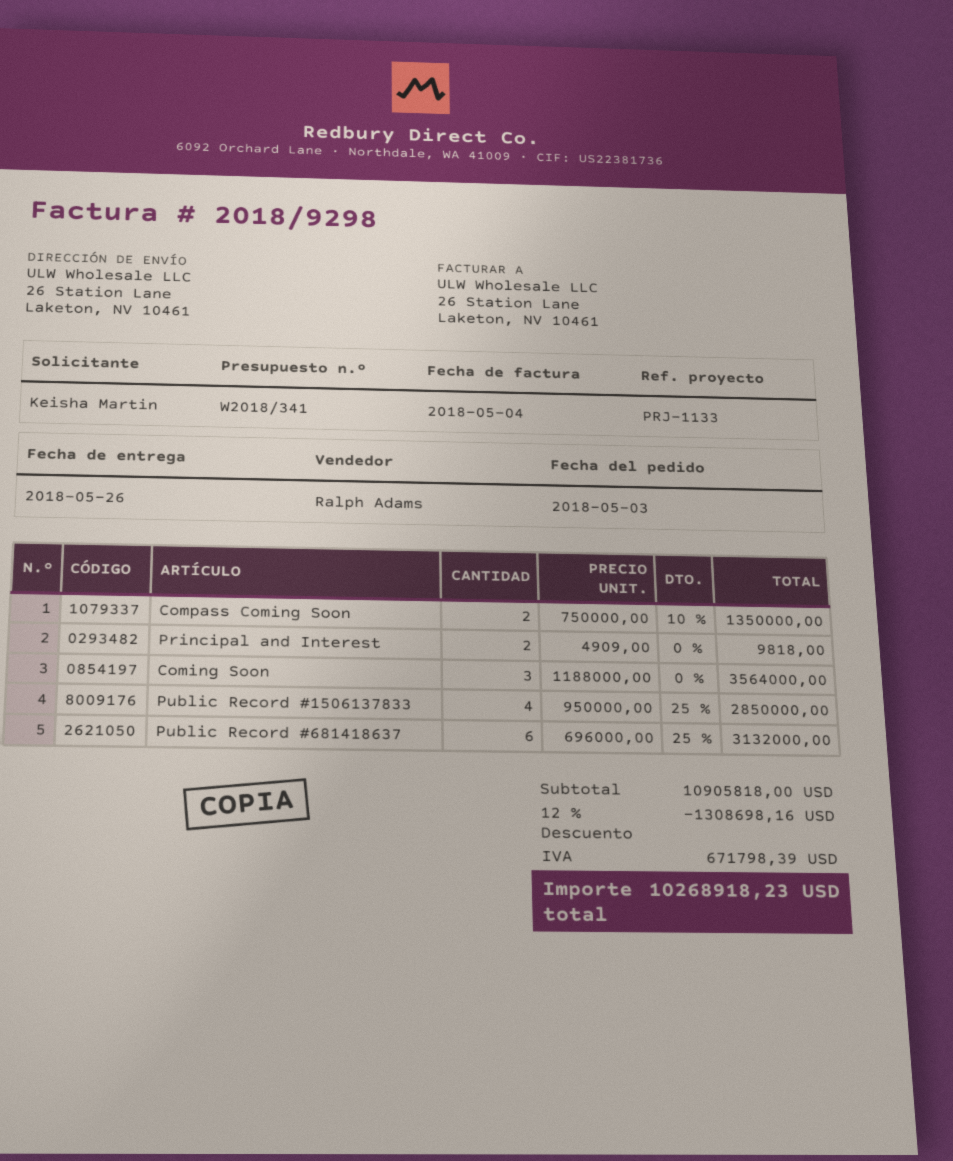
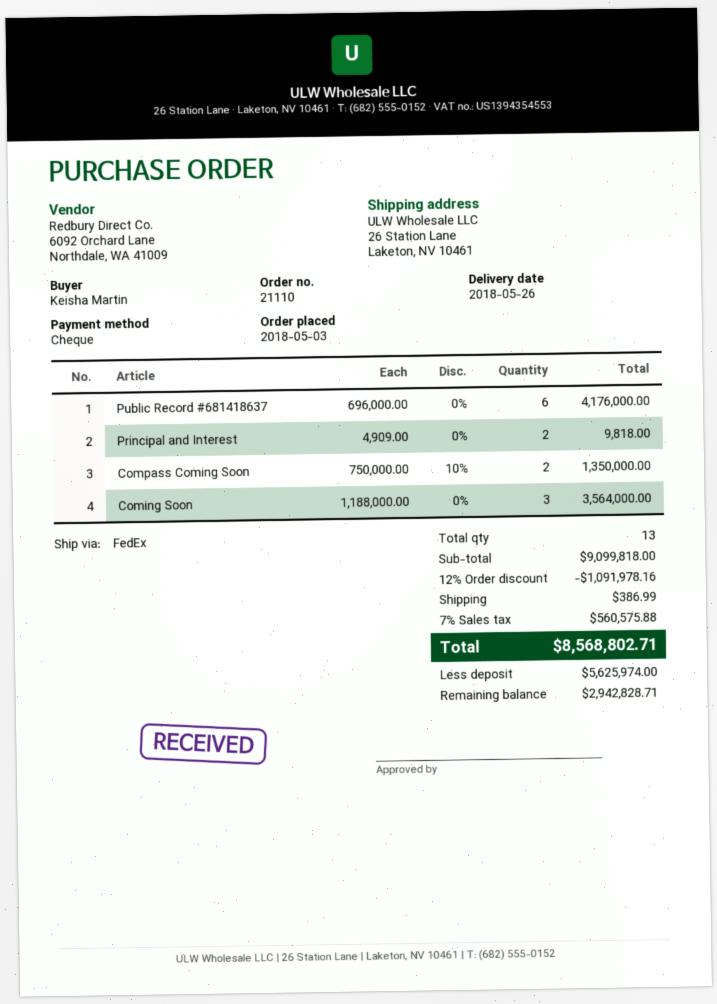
Public Record #1506137833: 4 x 950000.00 - 25% = 2850000.00 -> none
Public Record #681418637: 6 x 696000.00 - 25% = 3132000.00 -> 6 x 696000.00 = 4176000.00
subtotal: 10905818.00 -> 9099818.00
discount: 12% = 1308698.16 -> 12% = 1091978.16
shipping: none -> 386.99
tax: 671798.39 -> 560575.88
total: 10268918.23 -> 8568802.71

